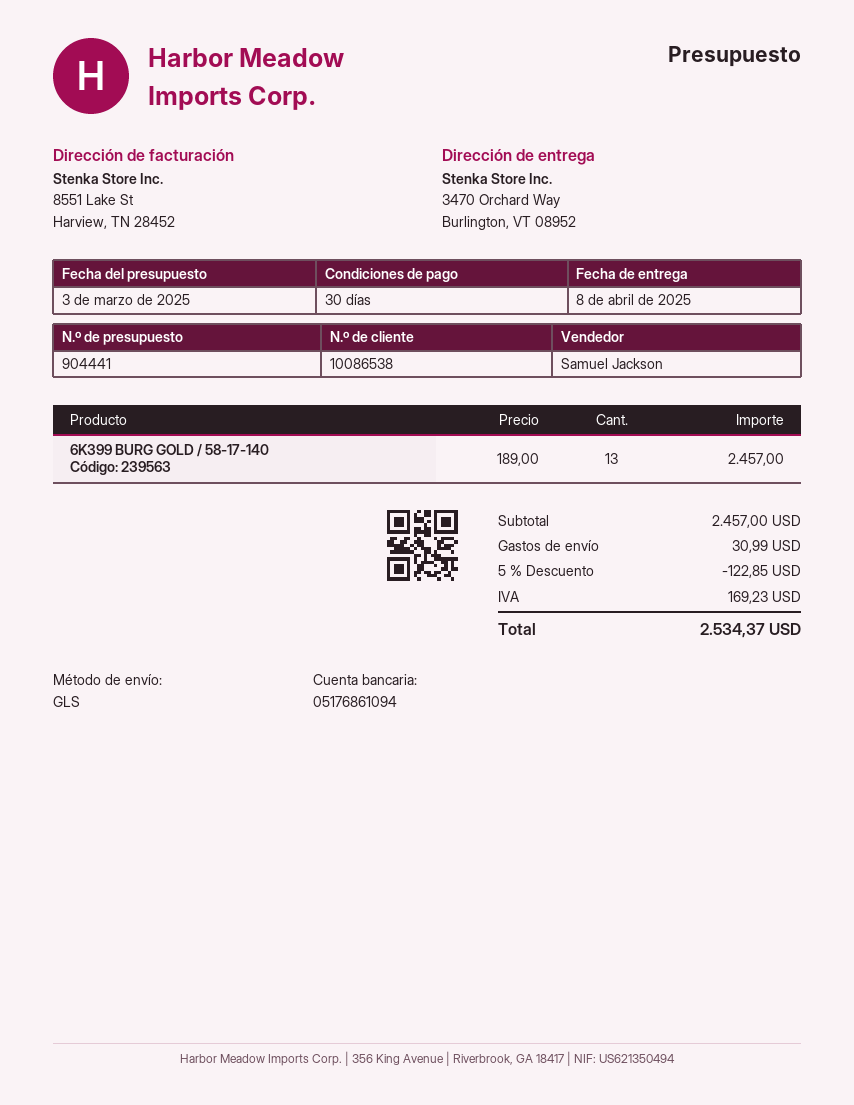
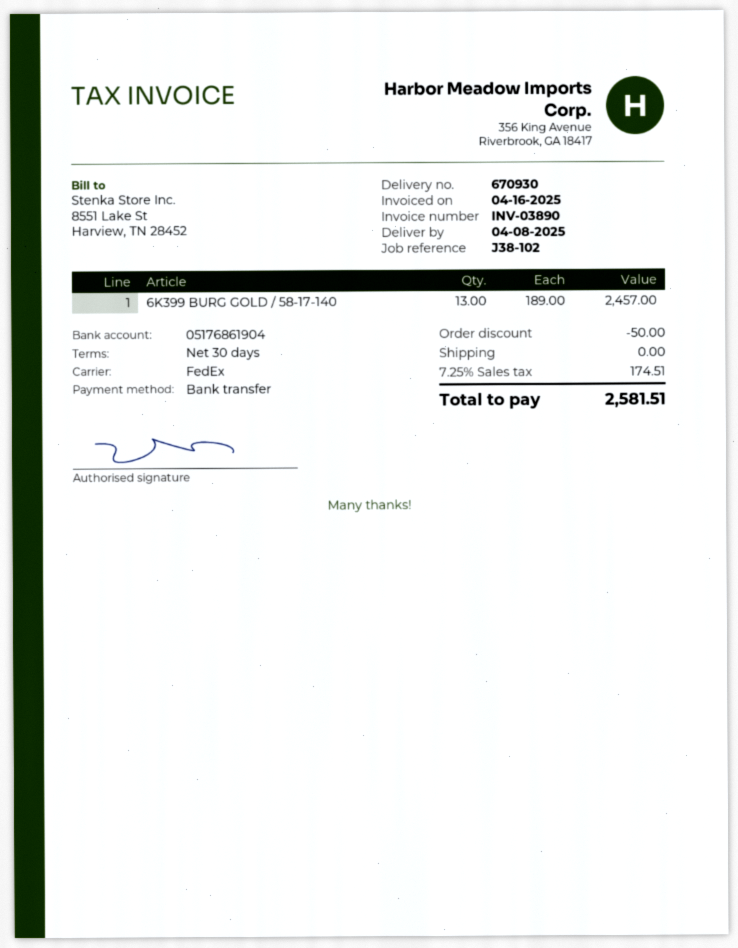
bank account: 05176861094 -> 05176861904
shipping method: GLS -> FedEx
discount: 122.85 -> 50.00
shipping: 30.99 -> 0.00
tax: 169.23 -> 174.51
total: 2534.37 -> 2581.51

